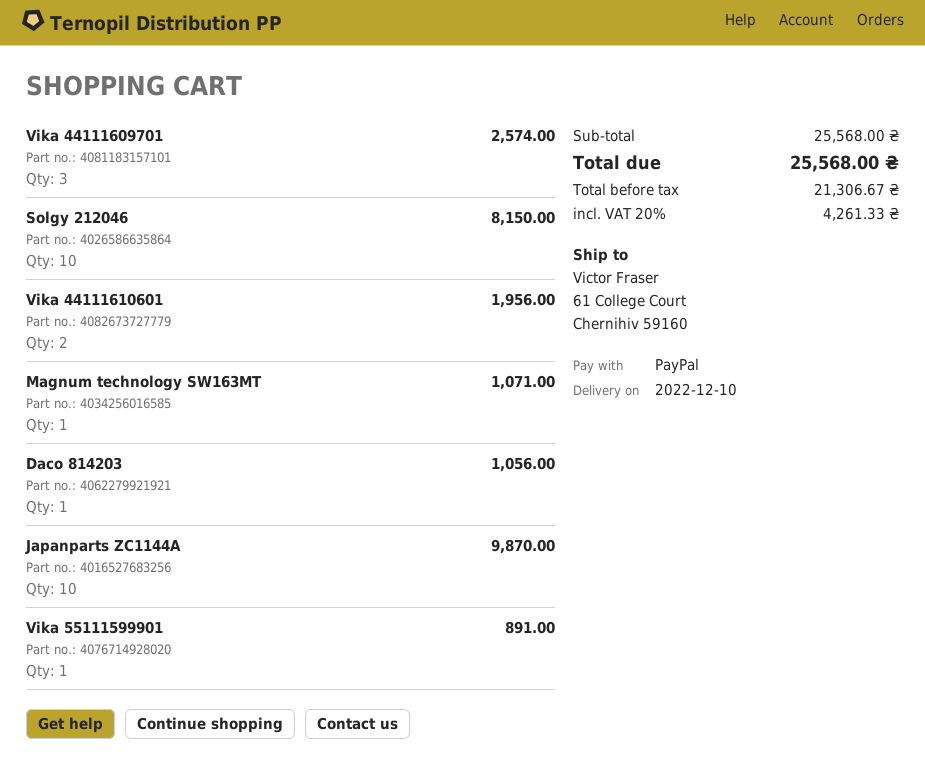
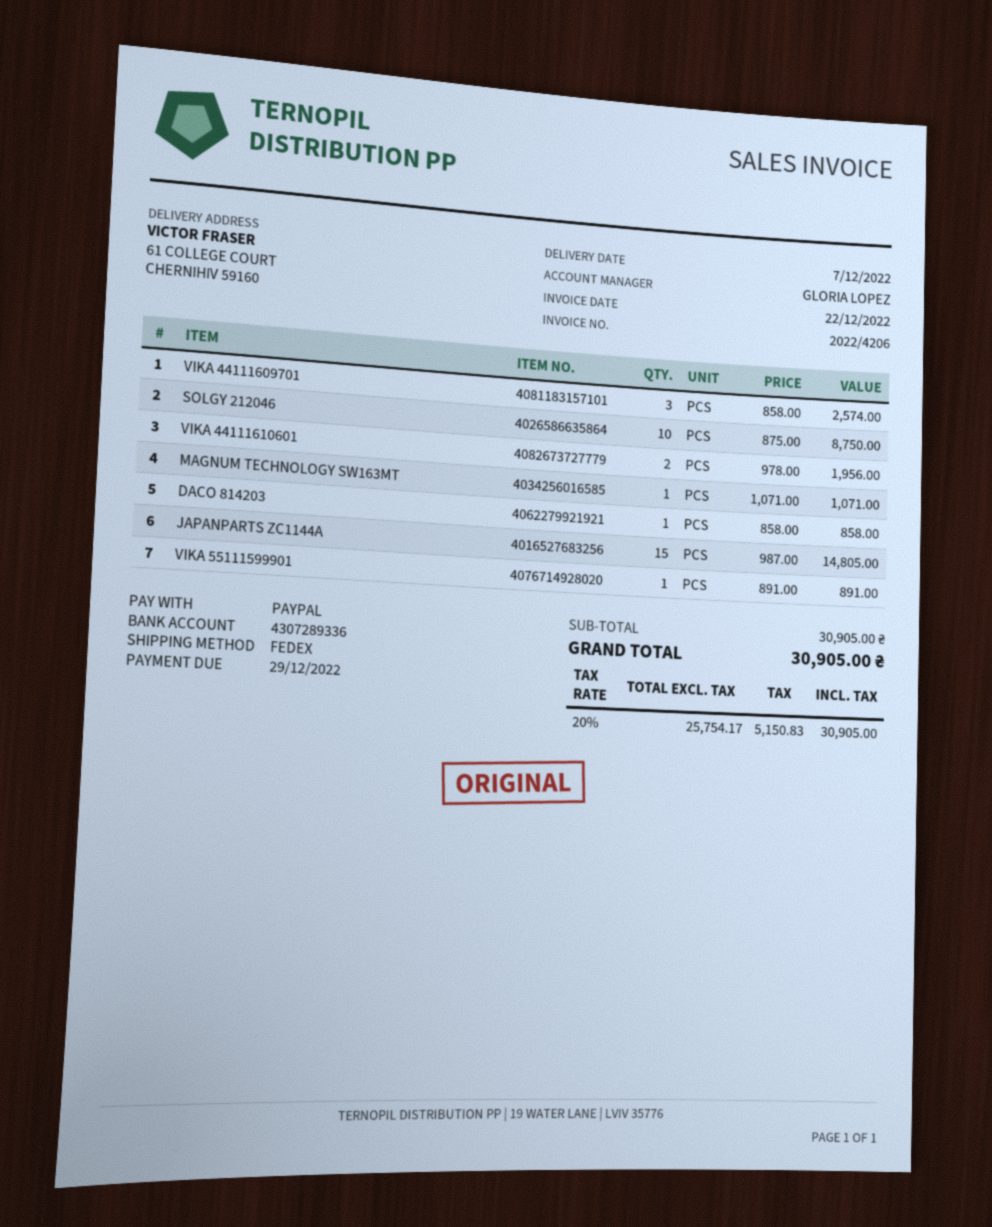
delivery date: 2022-12-10 -> 2022-12-07
Solgy 212046: 10 for 8150.00 -> 10 for 8750.00
Daco 814203: 1 for 1056.00 -> 1 for 858.00
Japanparts ZC1144A: 10 for 9870.00 -> 15 for 14805.00
subtotal: 25568.00 -> 30905.00
net: 21306.67 -> 25754.17
tax: 20% = 4261.33 -> 20% = 5150.83
total: 25568.00 -> 30905.00

